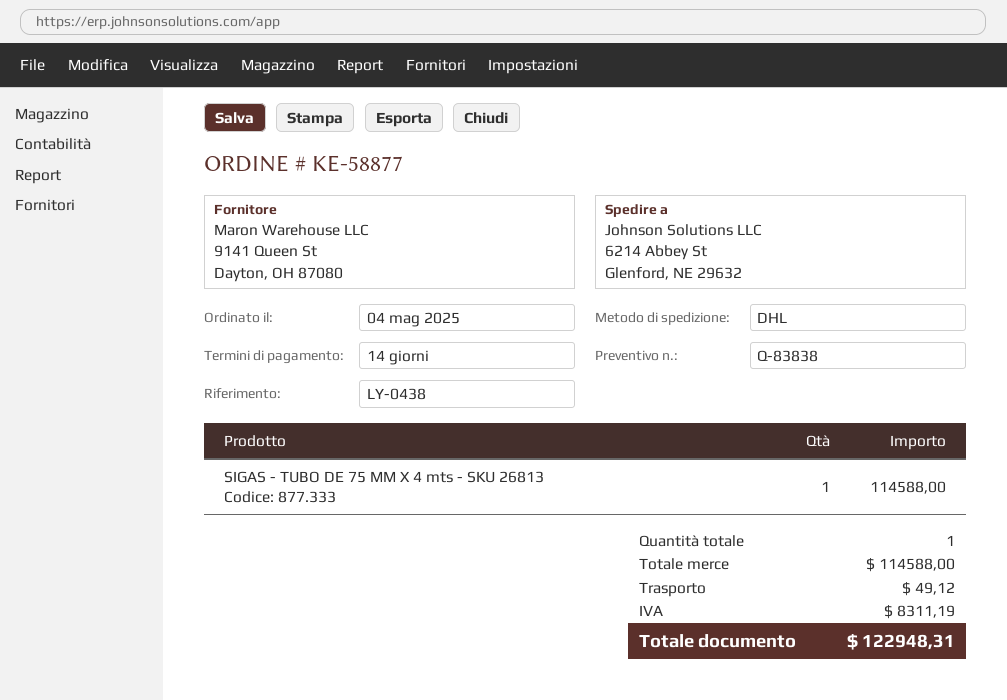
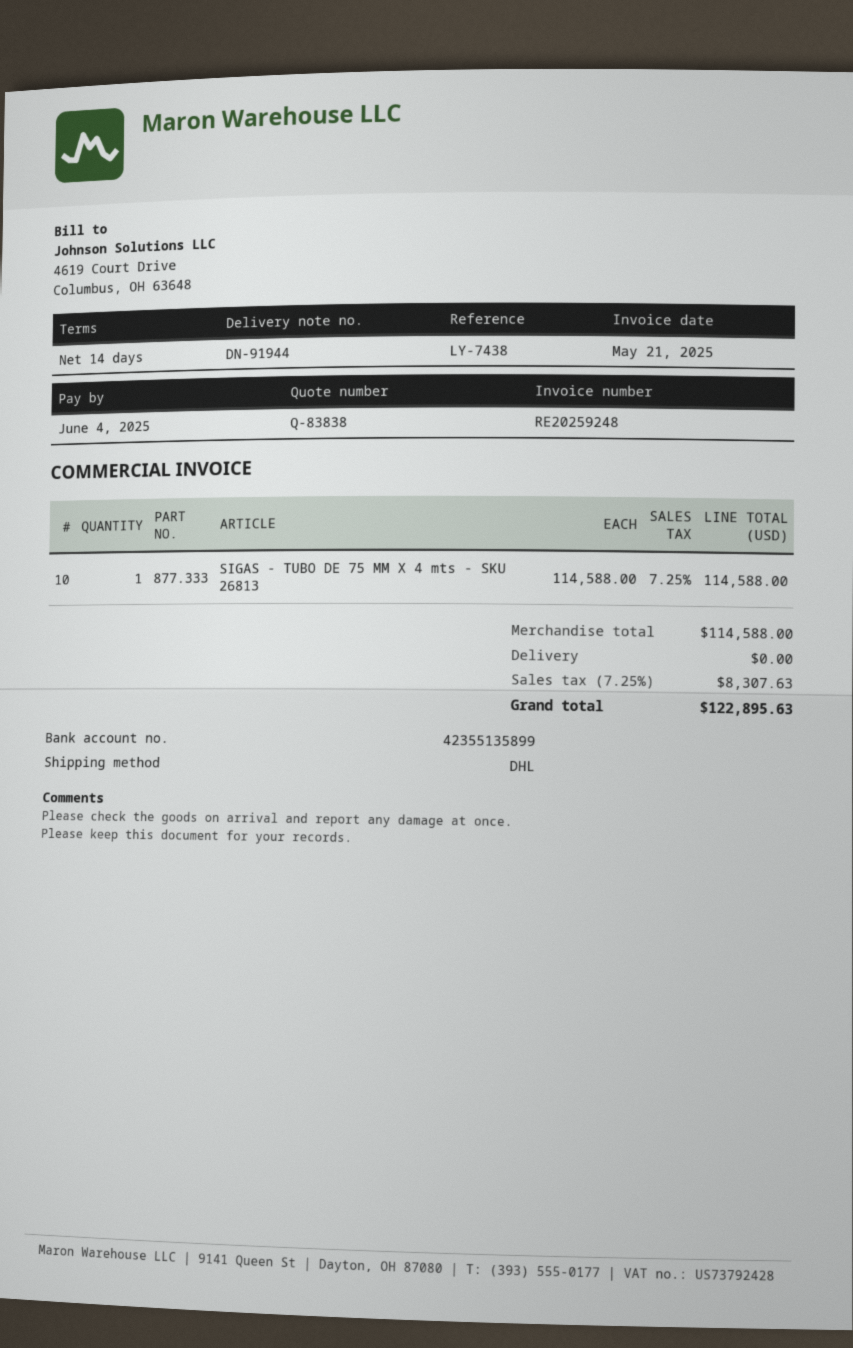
reference: LY-0438 -> LY-7438
shipping: 49.12 -> 0.00
tax: 8311.19 -> 8307.63
total: 122948.31 -> 122895.63

